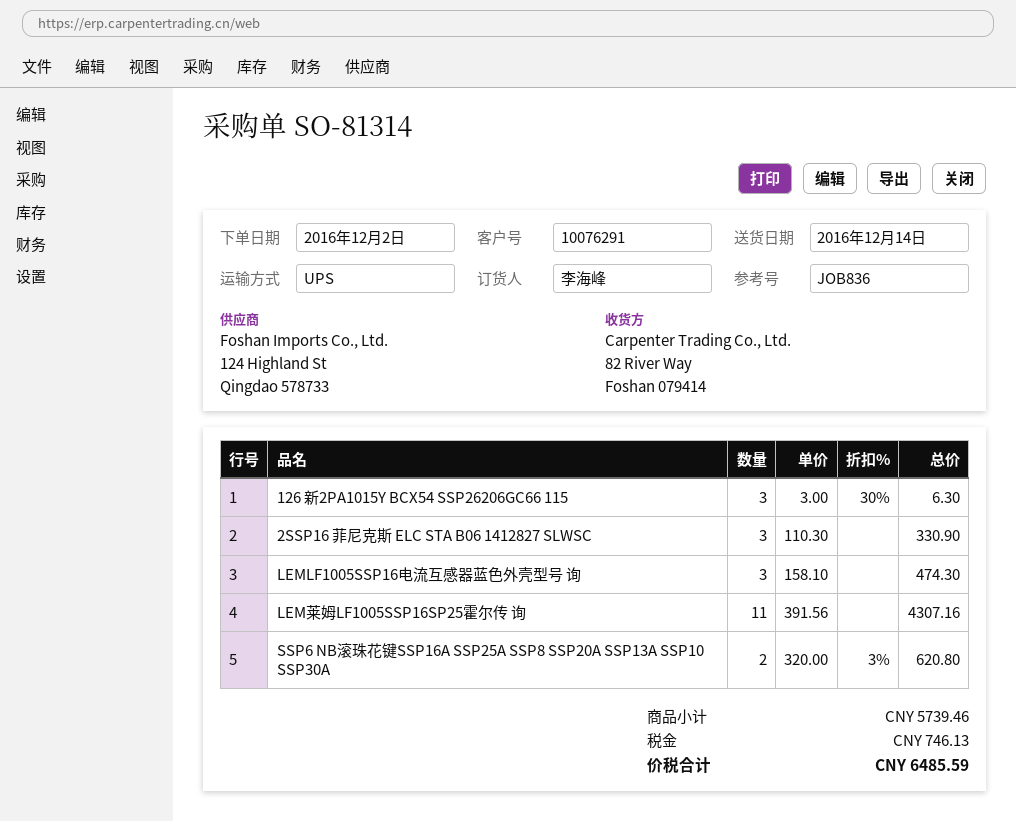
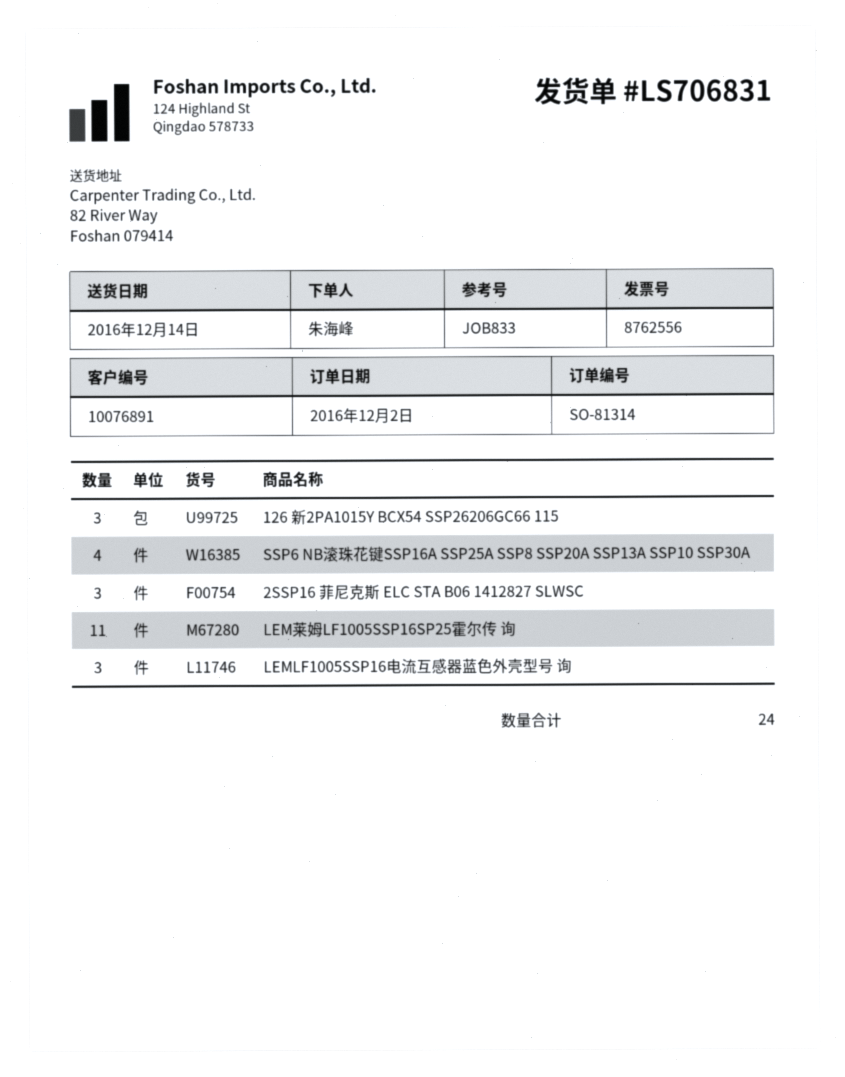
customer number: 10076291 -> 10076891
reference: JOB836 -> JOB833
ordered by: 李海峰 -> 朱海峰
SSP6 NB滚珠花键SSP16A SSP25A SSP8 SSP20A SSP13A SSP10 SSP30A: 2 -> 4

